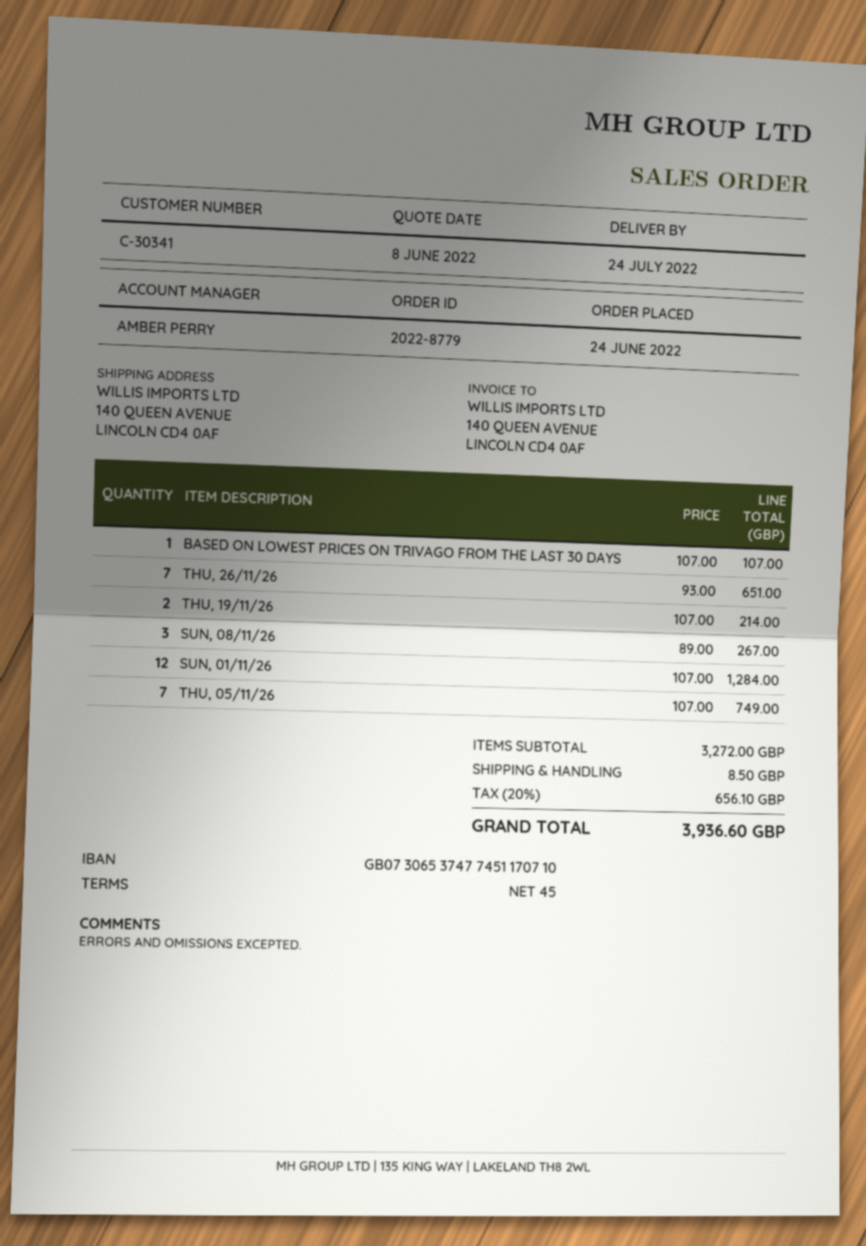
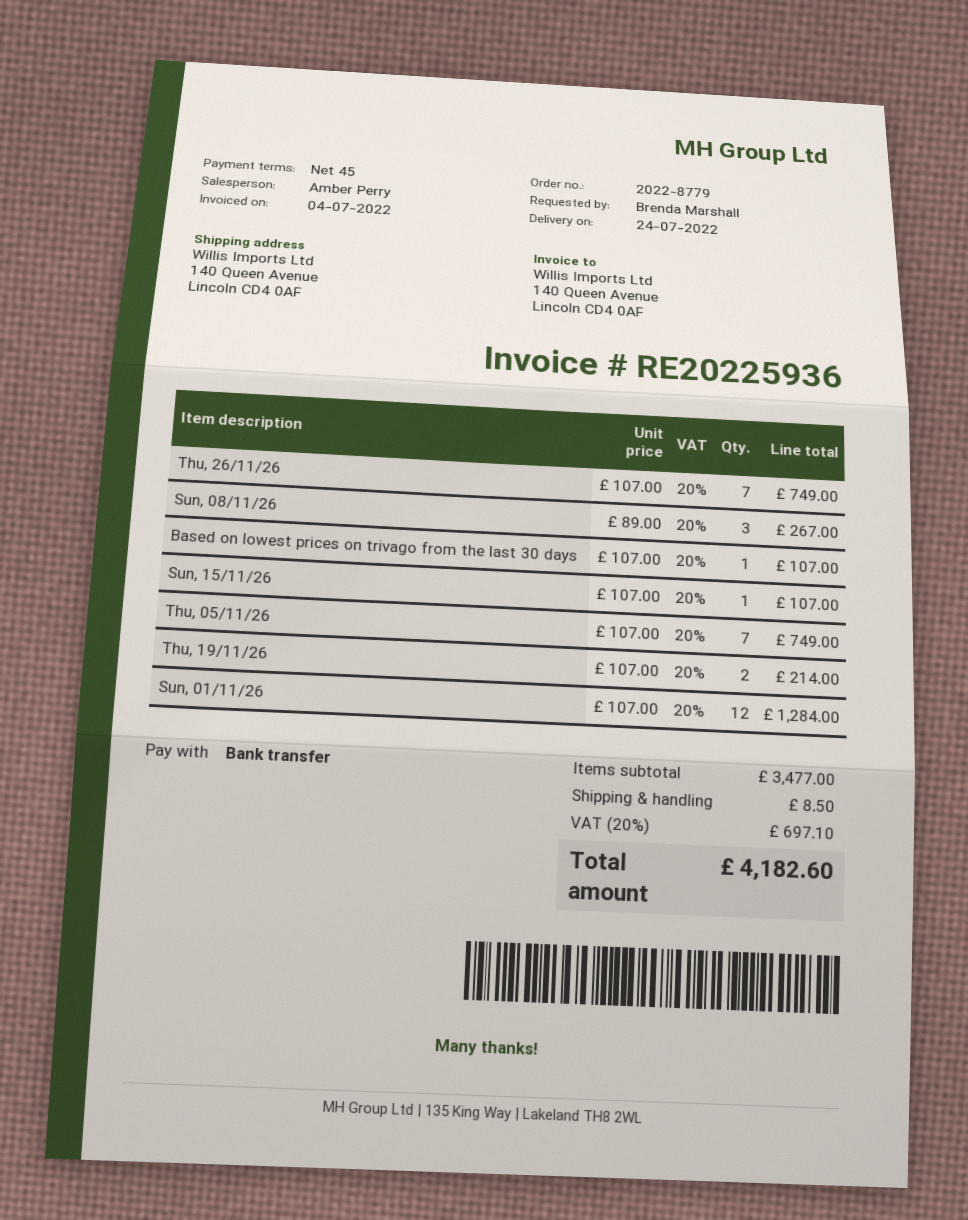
THU, 26/11/26: 7 x 93.00 = 651.00 -> 7 x 107.00 = 749.00
Sun, 15/11/26: none -> 1 x 107.00 = 107.00
subtotal: 3272.00 -> 3477.00
tax: 20% = 656.10 -> 20% = 697.10
total: 3936.60 -> 4182.60

